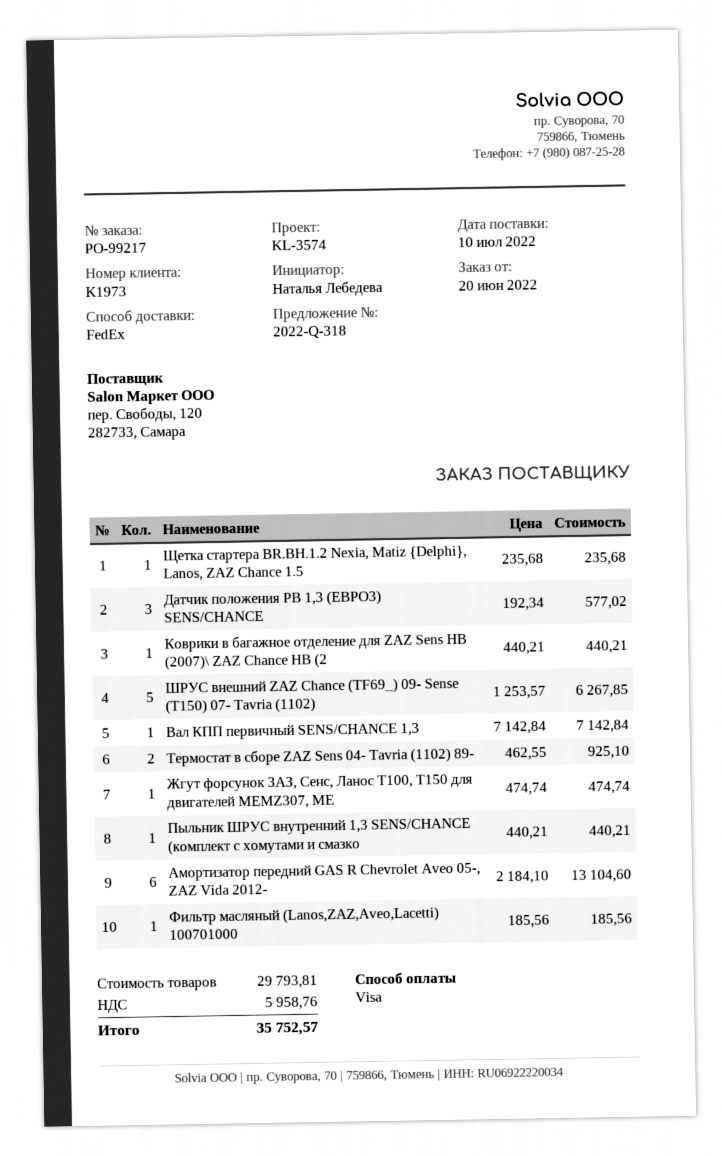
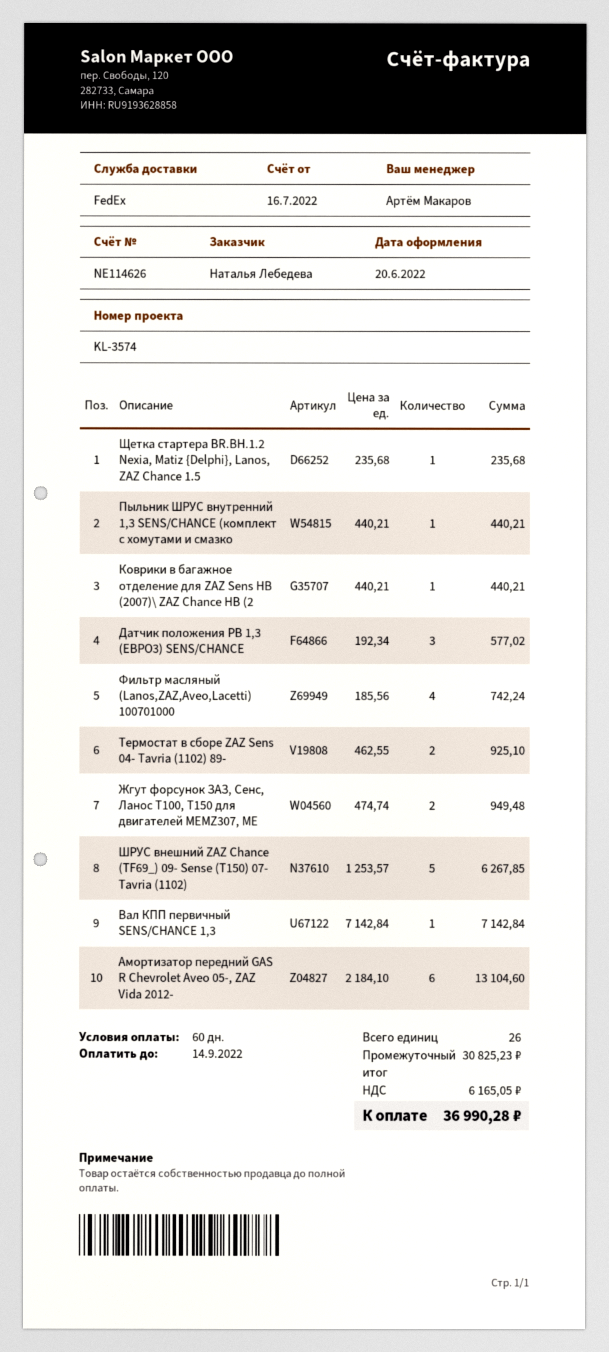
Жгут форсунок ЗАЗ, Сенс, Ланос T100, T150 для двигателей MEMZ307, ME: 1 x 474.74 = 474.74 -> 2 x 474.74 = 949.48
Фильтр масляный (Lanos,ZAZ,Aveo,Lacetti) 100701000: 1 x 185.56 = 185.56 -> 4 x 185.56 = 742.24
subtotal: 29793.81 -> 30825.23
tax: 5958.76 -> 6165.05
total: 35752.57 -> 36990.28

